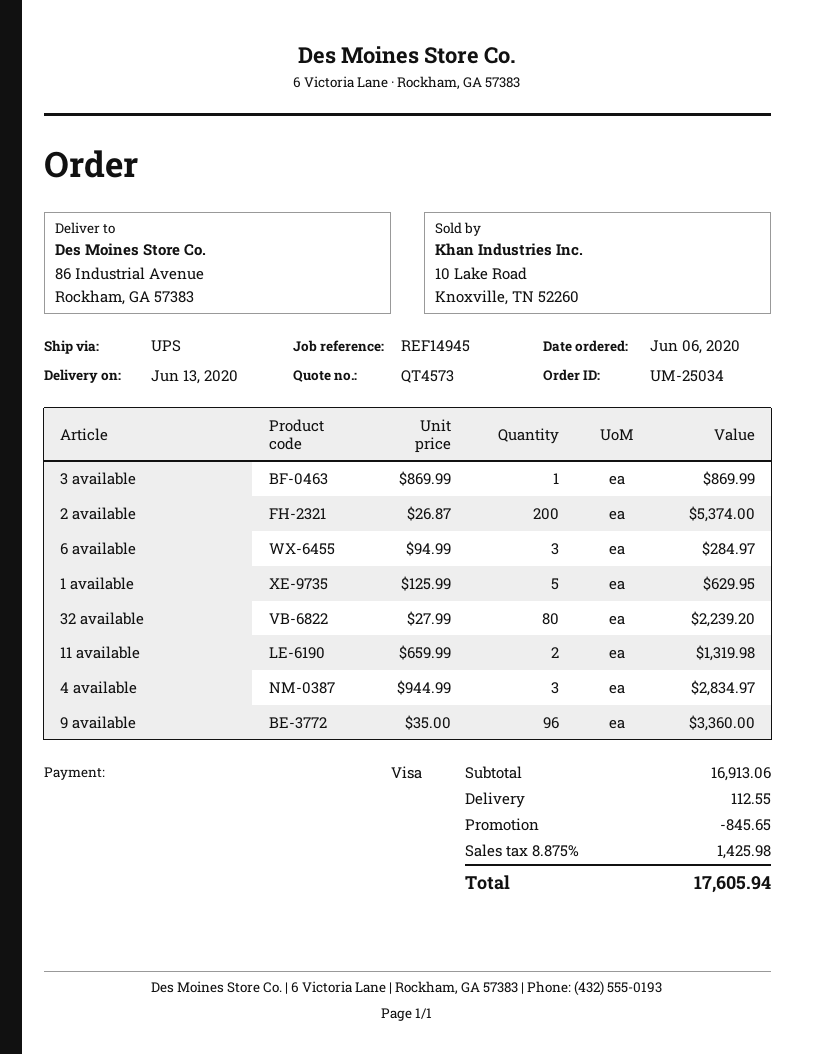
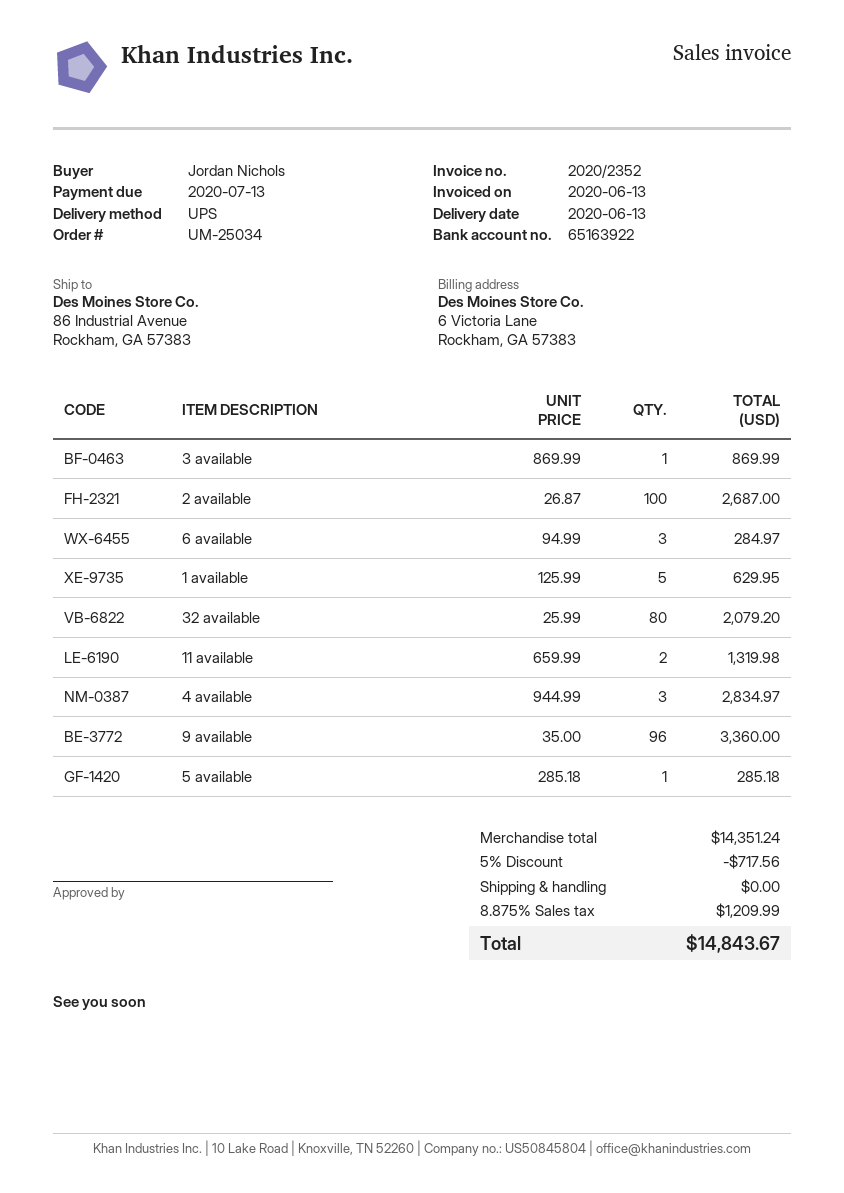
2 available: 200 x 26.87 = 5374.00 -> 100 x 26.87 = 2687.00
32 available: 80 x 27.99 = 2239.20 -> 80 x 25.99 = 2079.20
5 available: none -> 1 x 285.18 = 285.18
subtotal: 16913.06 -> 14351.24
discount: 845.65 -> 717.56
shipping: 112.55 -> 0.00
tax: 8.875% = 1425.98 -> 8.875% = 1209.99
total: 17605.94 -> 14843.67

